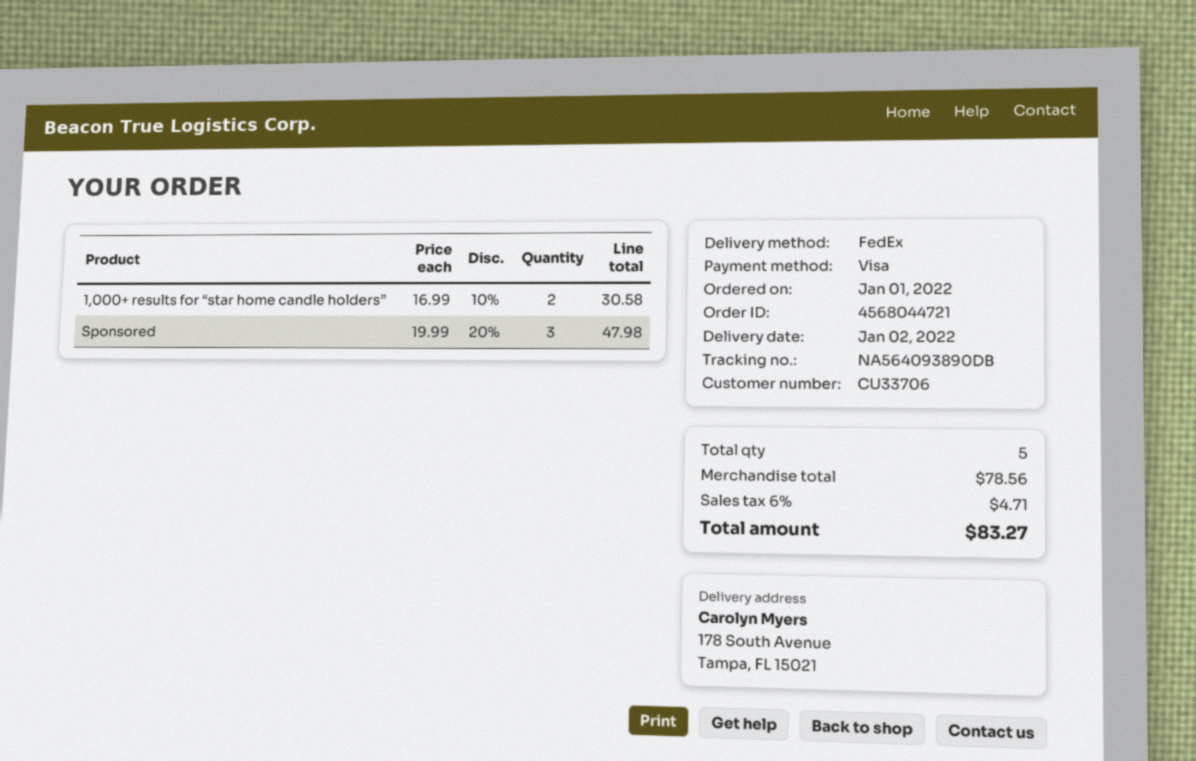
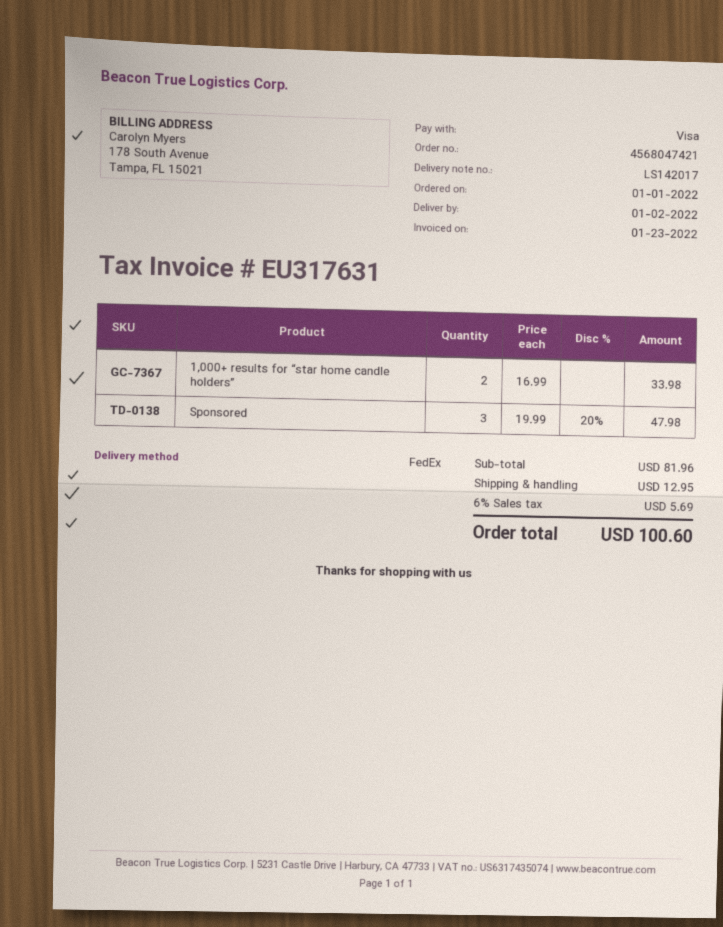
order number: 4568044721 -> 4568047421
1,000+ results for “star home candle holders”: 2 x 16.99 - 10% = 30.58 -> 2 x 16.99 = 33.98
subtotal: 78.56 -> 81.96
shipping: none -> 12.95
tax: 6% = 4.71 -> 6% = 5.69
total: 83.27 -> 100.60

